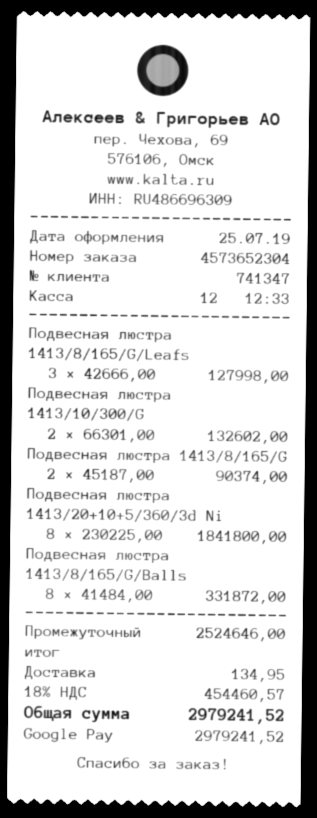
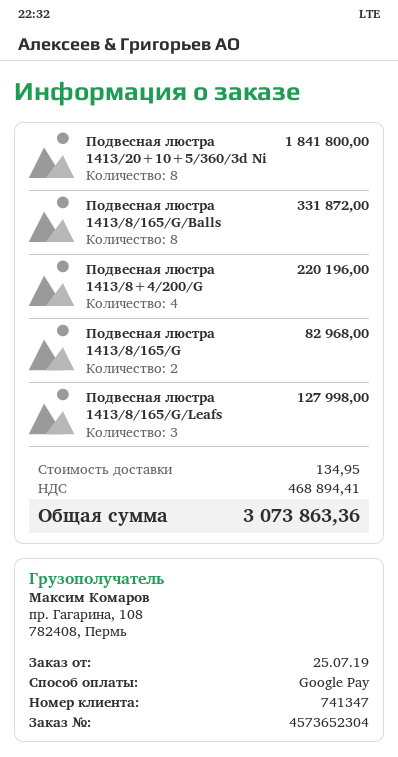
Подвесная люстра 1413/10/300/G: 2 for 132602.00 -> none
Подвесная люстра 1413/8/165/G: 2 for 90374.00 -> 2 for 82968.00
Подвесная люстра 1413/8+4/200/G: none -> 4 for 220196.00
tax: 454460.57 -> 468894.41
total: 2979241.52 -> 3073863.36

